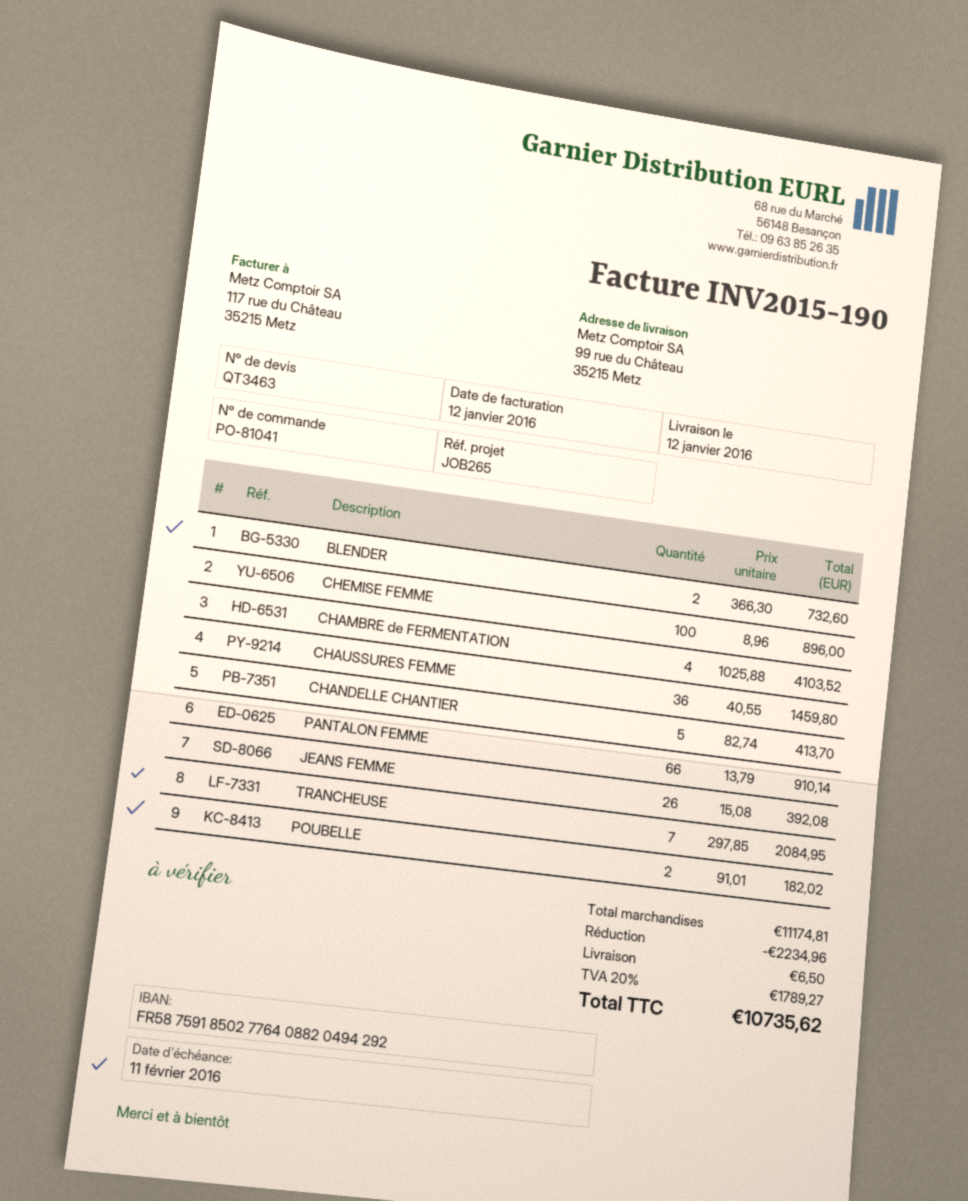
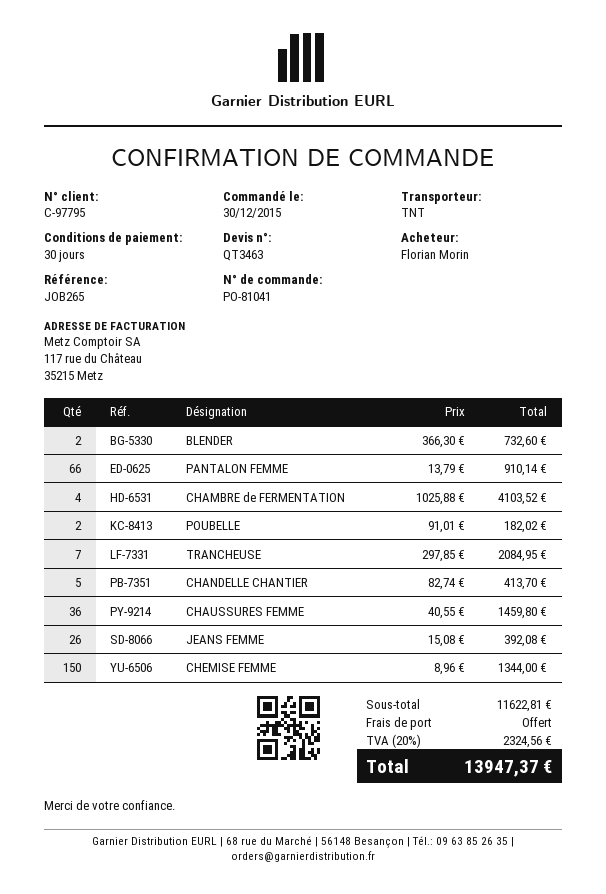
CHEMISE FEMME: 100 x 8.96 = 896.00 -> 150 x 8.96 = 1344.00
subtotal: 11174.81 -> 11622.81
discount: 2234.96 -> none
shipping: 6.50 -> 0.00
tax: 20% = 1789.27 -> 20% = 2324.56
total: 10735.62 -> 13947.37

